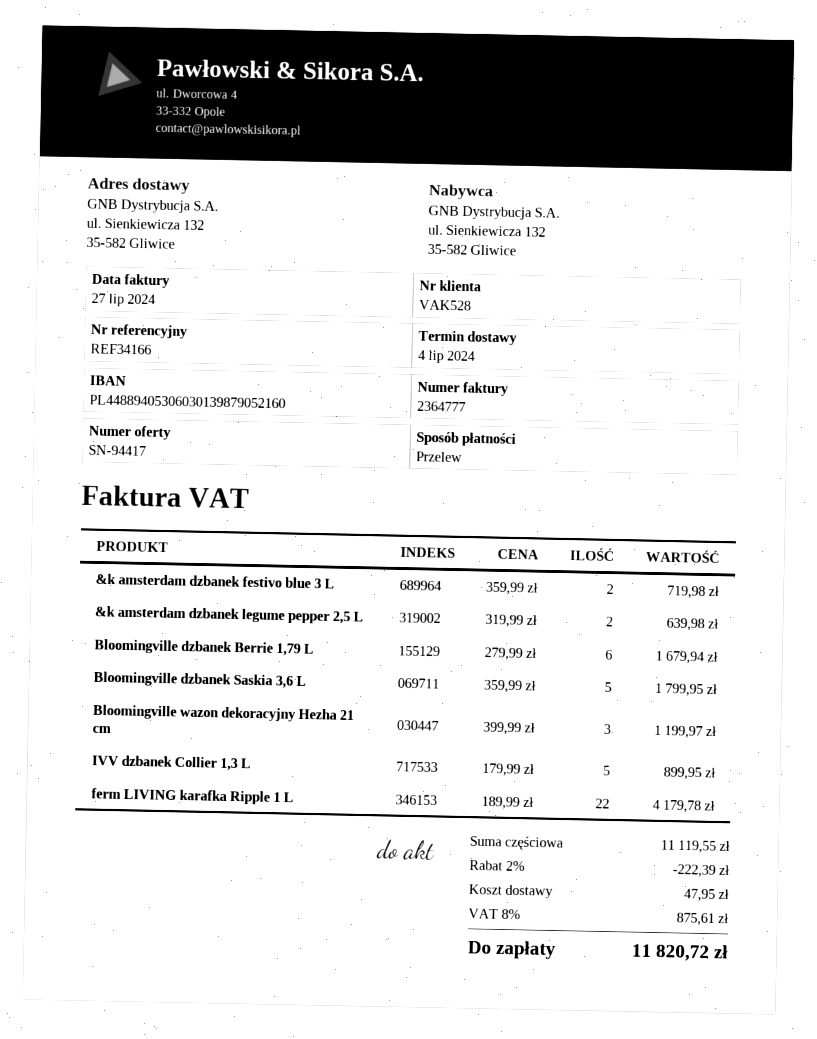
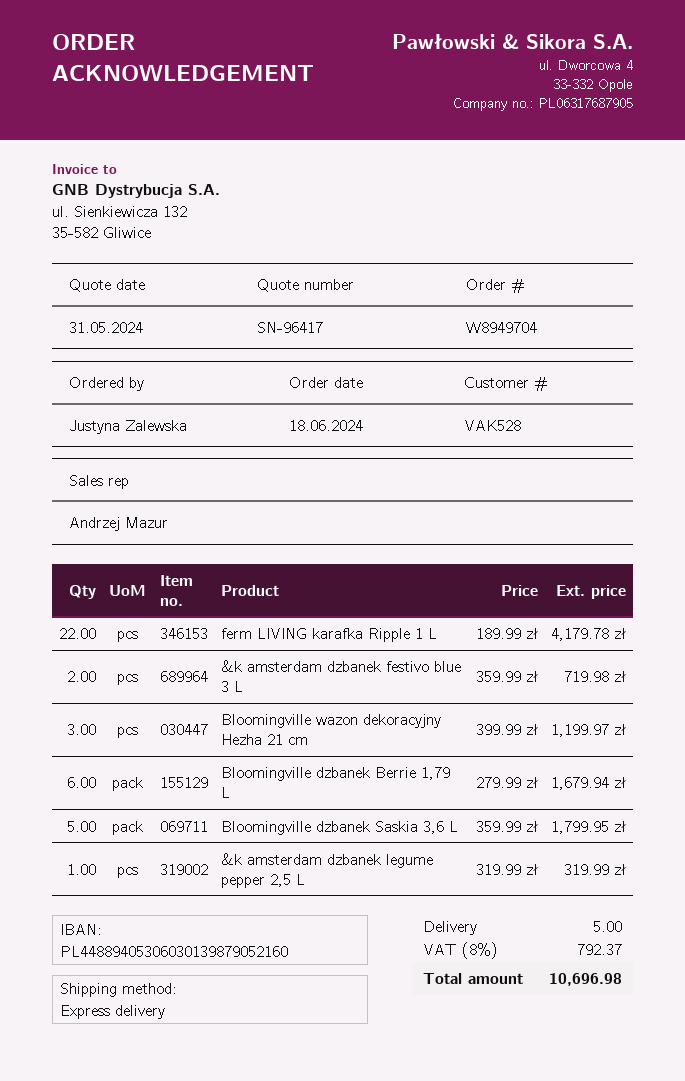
quote number: SN-94417 -> SN-96417
&k amsterdam dzbanek legume pepper 2,5 L: 2 x 319.99 = 639.98 -> 1 x 319.99 = 319.99
IVV dzbanek Collier 1,3 L: 5 x 179.99 = 899.95 -> none
discount: 2% = 222.39 -> none
shipping: 47.95 -> 5.00
tax: 8% = 875.61 -> 8% = 792.37
total: 11820.72 -> 10696.98

